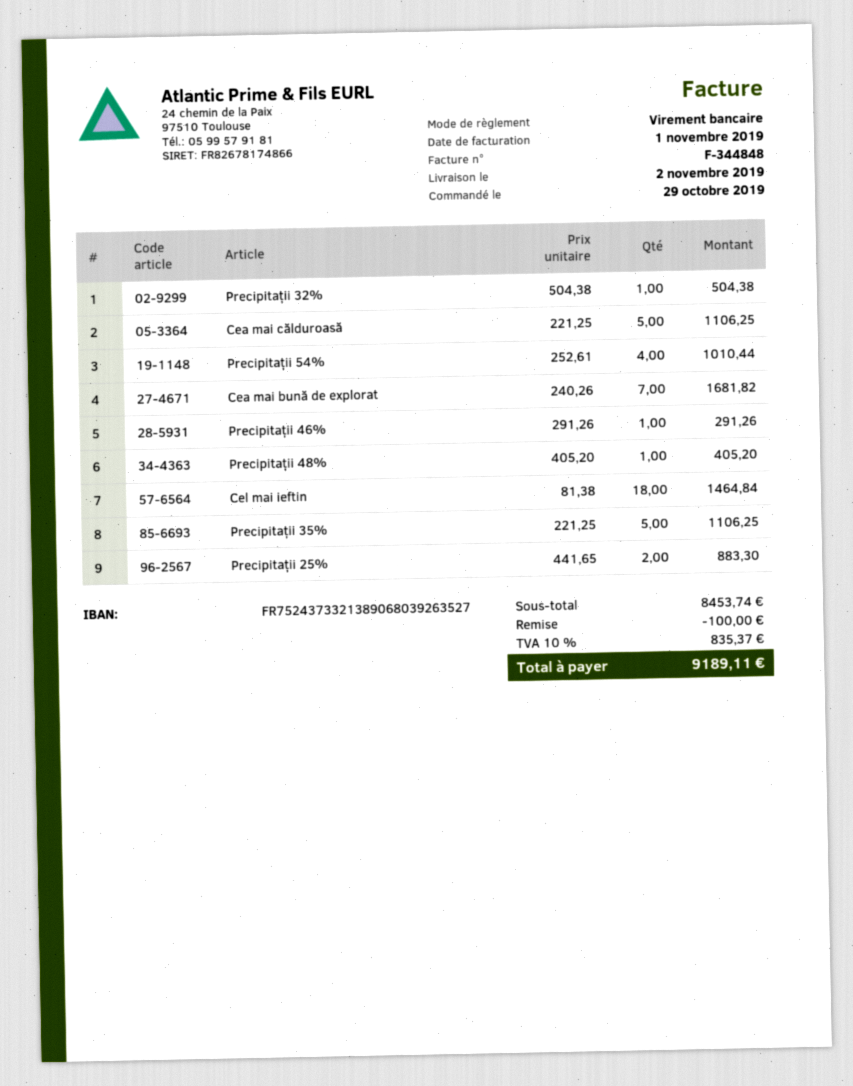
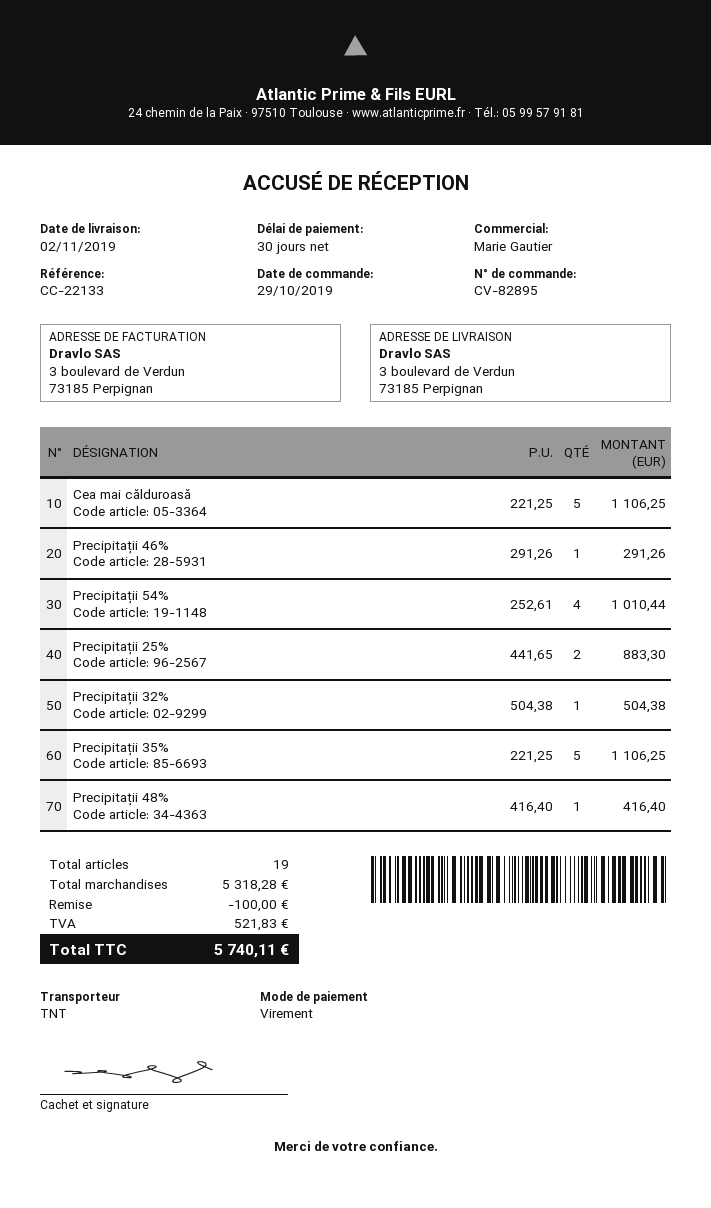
Cea mai bună de explorat: 7 x 240.26 = 1681.82 -> none
Precipitații 48%: 1 x 405.20 = 405.20 -> 1 x 416.40 = 416.40
Cel mai ieftin: 18 x 81.38 = 1464.84 -> none
subtotal: 8453.74 -> 5318.28
tax: 835.37 -> 521.83
total: 9189.11 -> 5740.11

